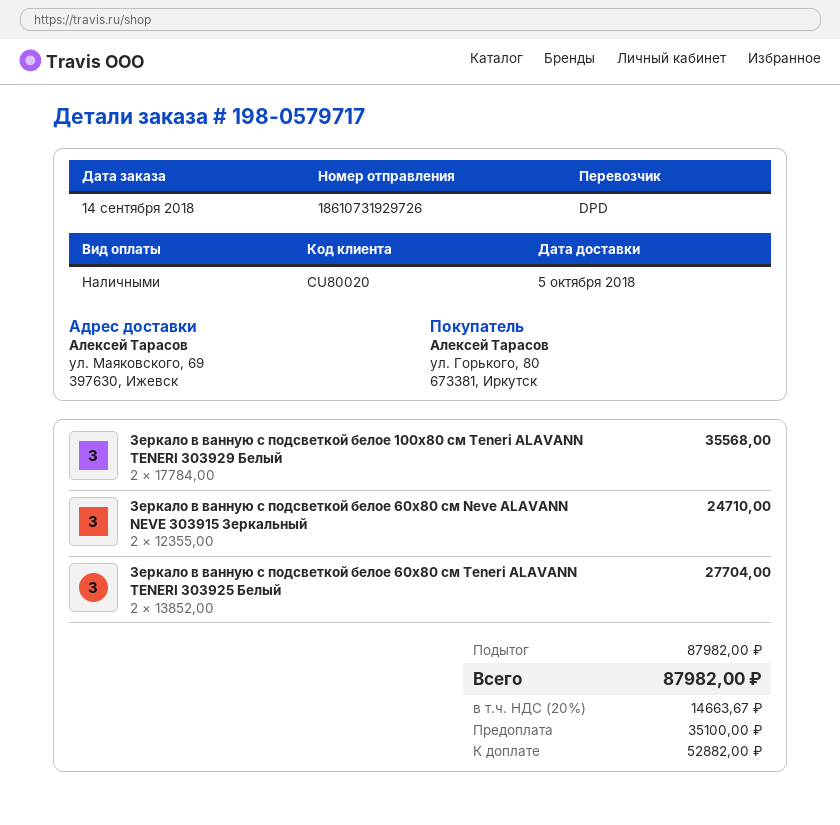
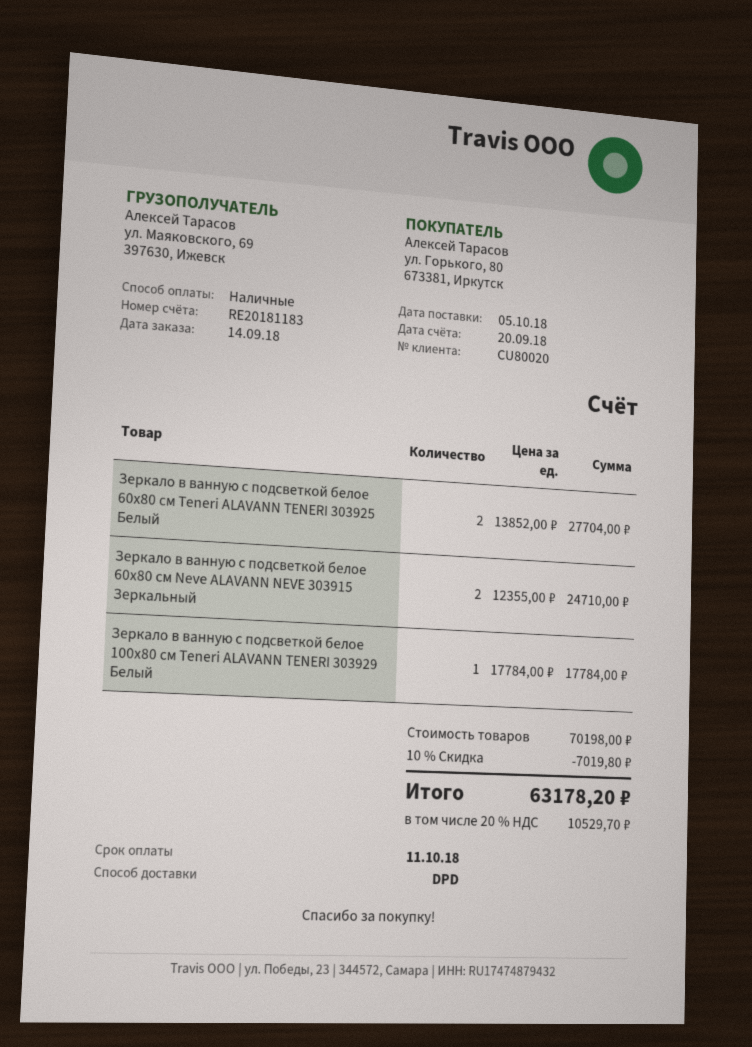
Зеркало в ванную с подсветкой белое 100х80 см Teneri ALAVANN TENERI 303929 Белый: 2 x 17784.00 = 35568.00 -> 1 x 17784.00 = 17784.00
subtotal: 87982.00 -> 70198.00
discount: none -> 10% = 7019.80
tax: 20% = 14663.67 -> 20% = 10529.70
total: 87982.00 -> 63178.20

